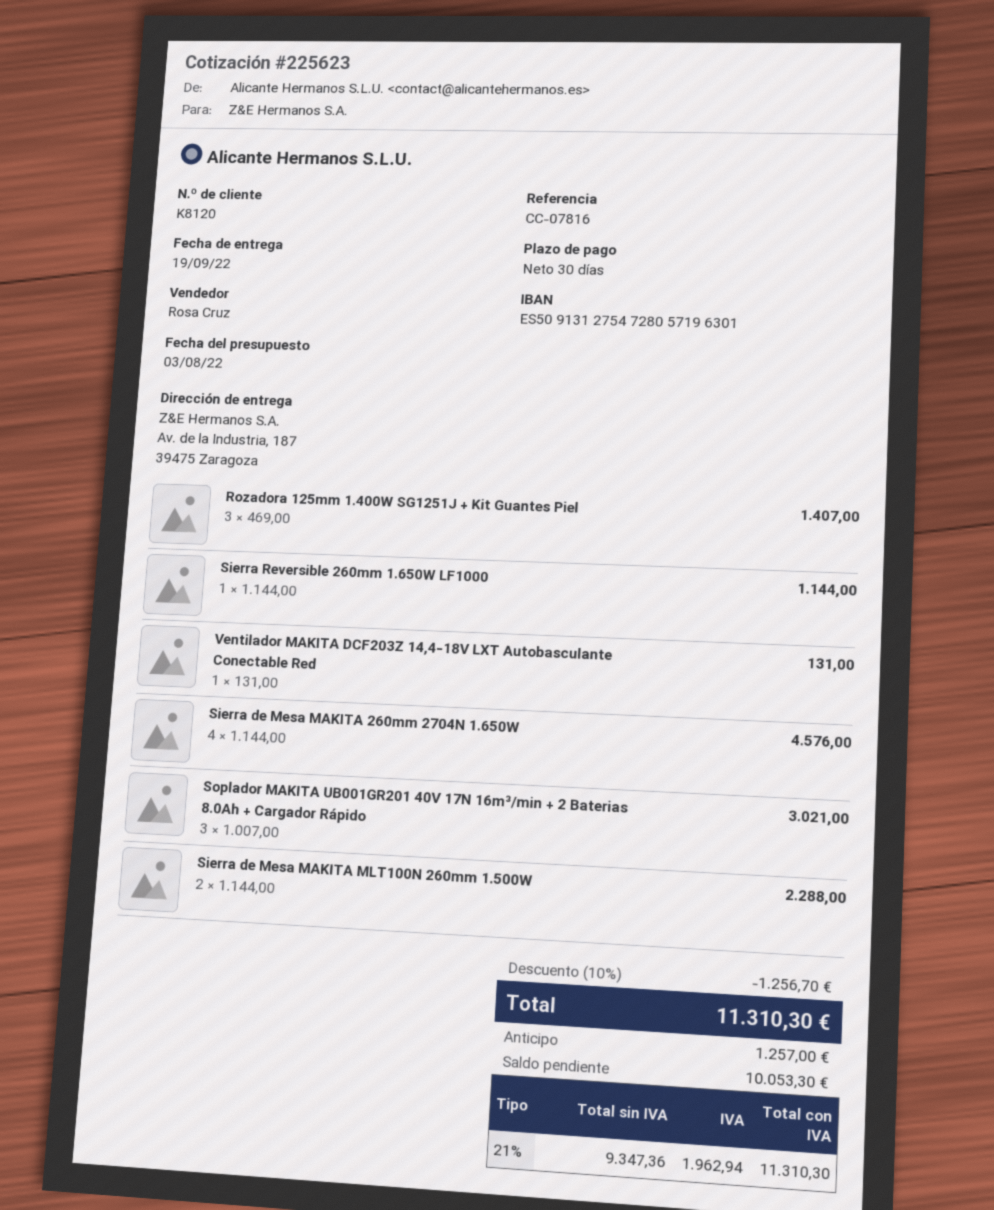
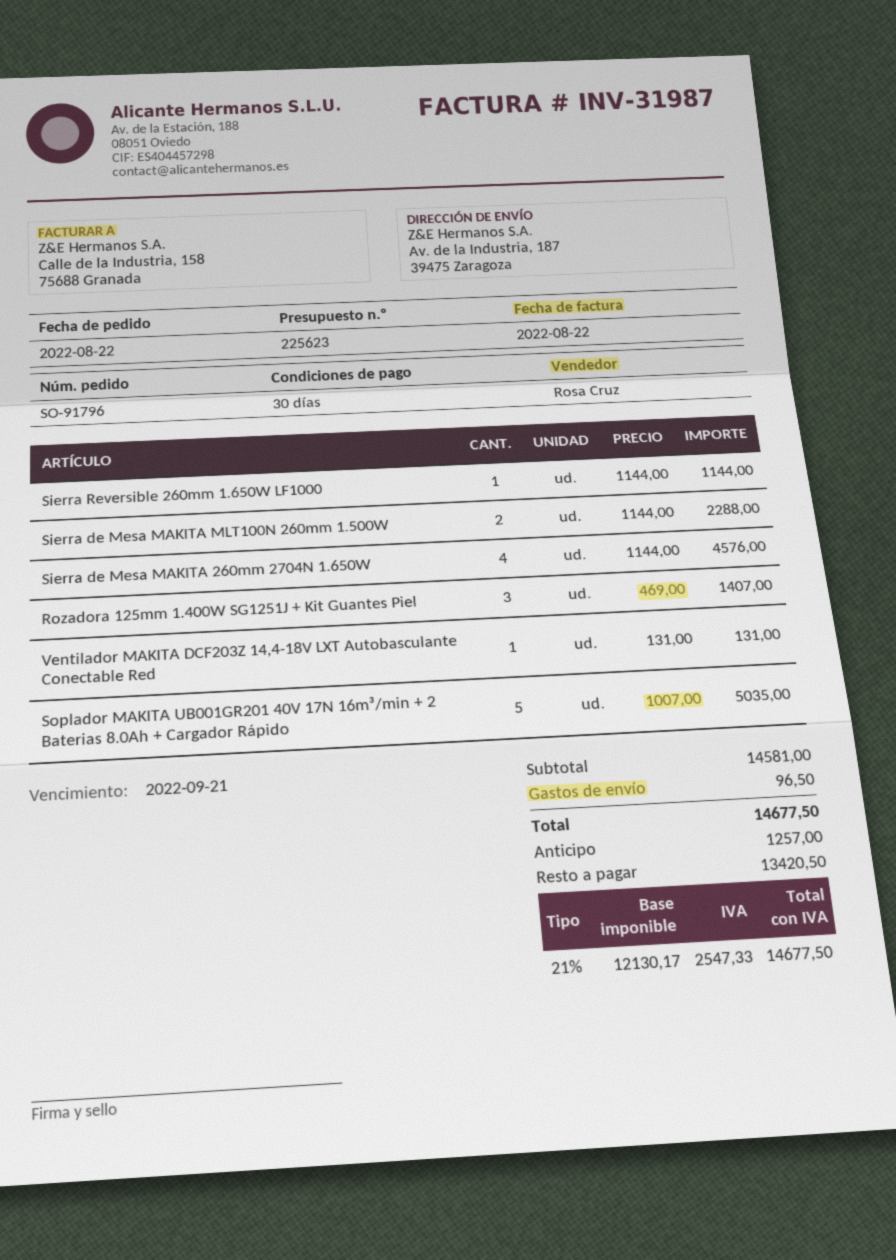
Soplador MAKITA UB001GR201 40V 17N 16m³/min + 2 Baterias 8.0Ah + Cargador Rápido: 3 x 1007.00 = 3021.00 -> 5 x 1007.00 = 5035.00
discount: 10% = 1256.70 -> none
shipping: none -> 96.50
net: 9347.36 -> 12130.17
tax: 21% = 1962.94 -> 21% = 2547.33
total: 11310.30 -> 14677.50
balance: 10053.30 -> 13420.50

